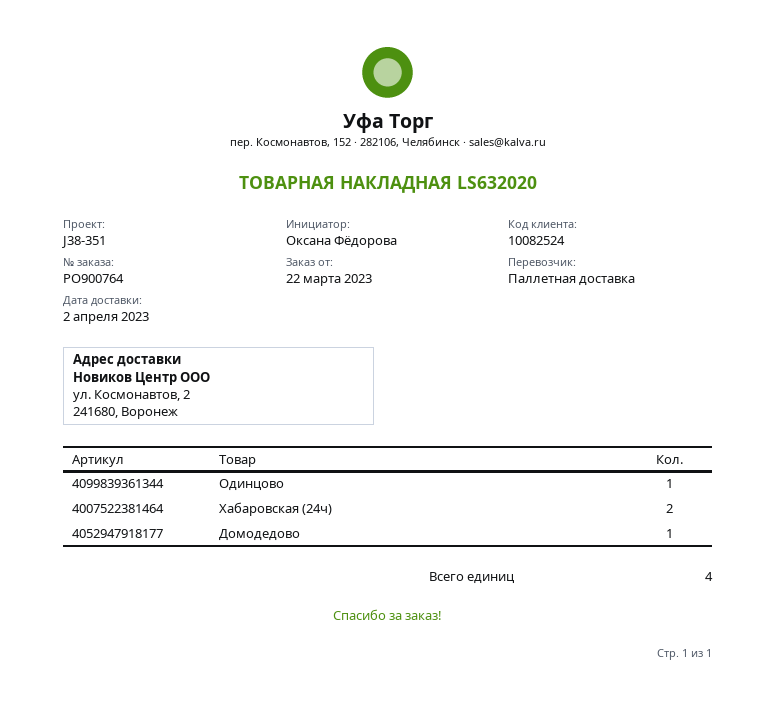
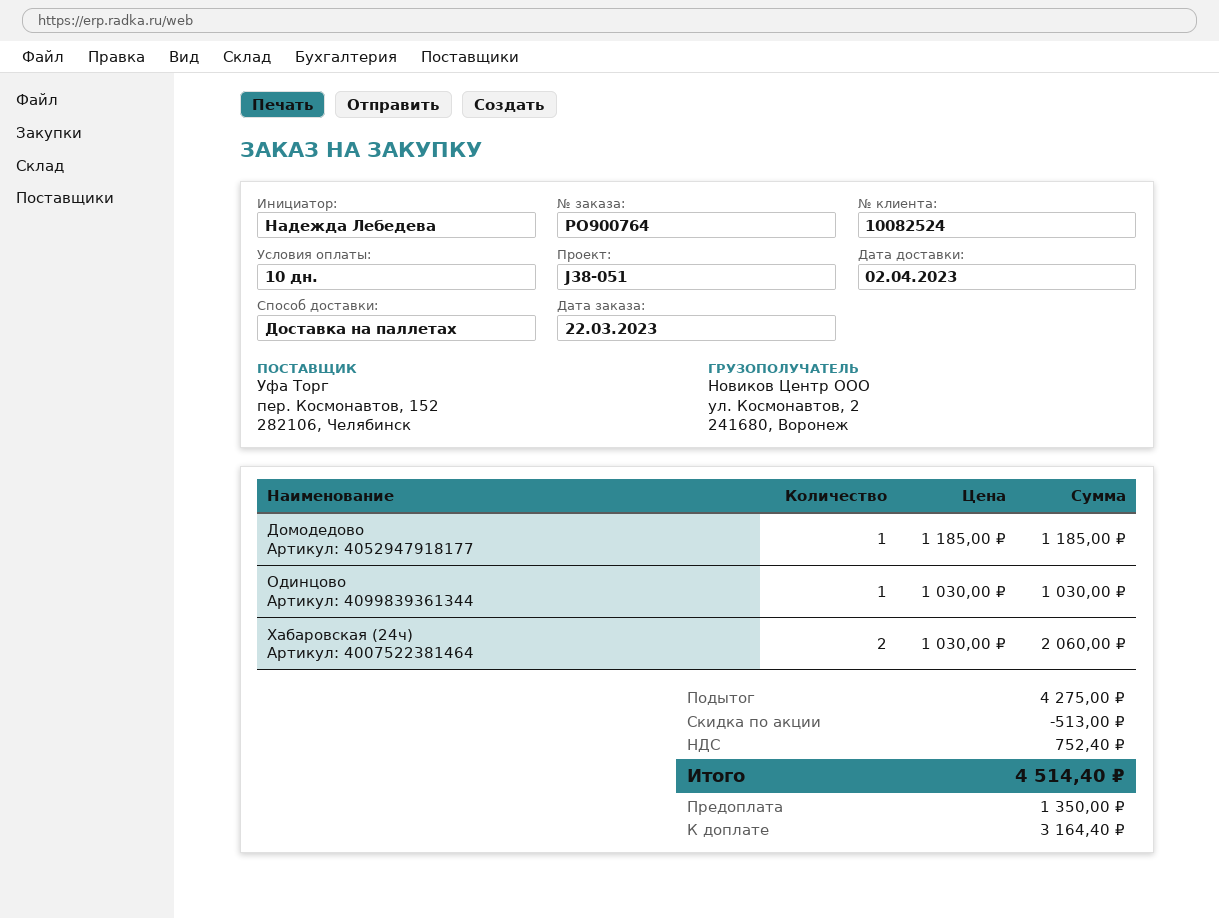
reference: J38-351 -> J38-051
ordered by: Оксана Фёдорова -> Надежда Лебедева

